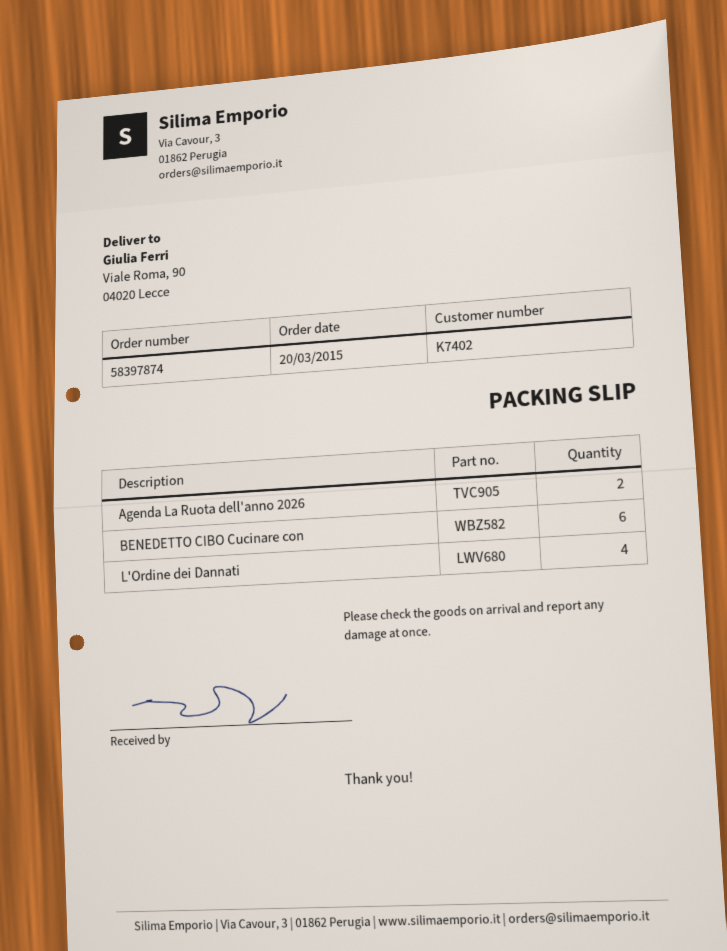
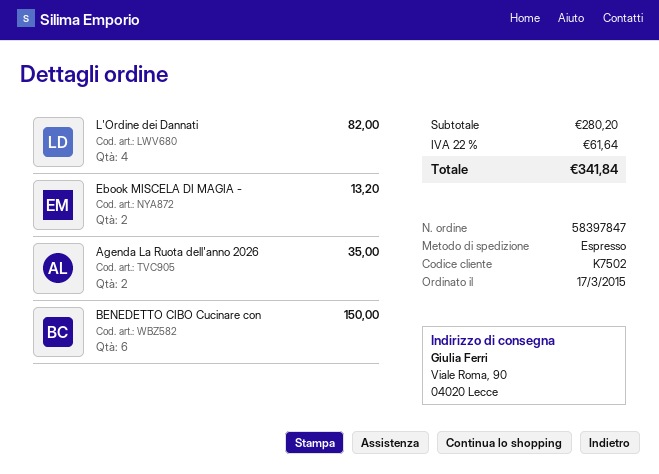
order number: 58397874 -> 58397847
order date: 2015-03-20 -> 2015-03-17
customer number: K7402 -> K7502
Ebook MISCELA DI MAGIA -: none -> 2

